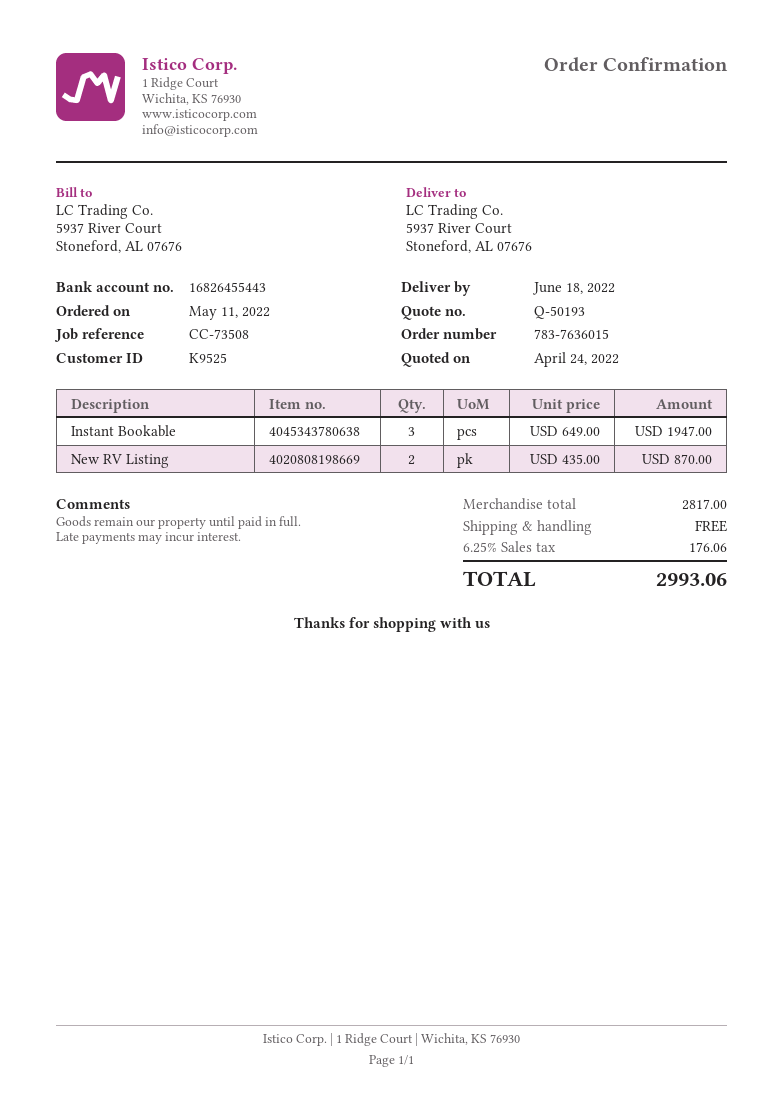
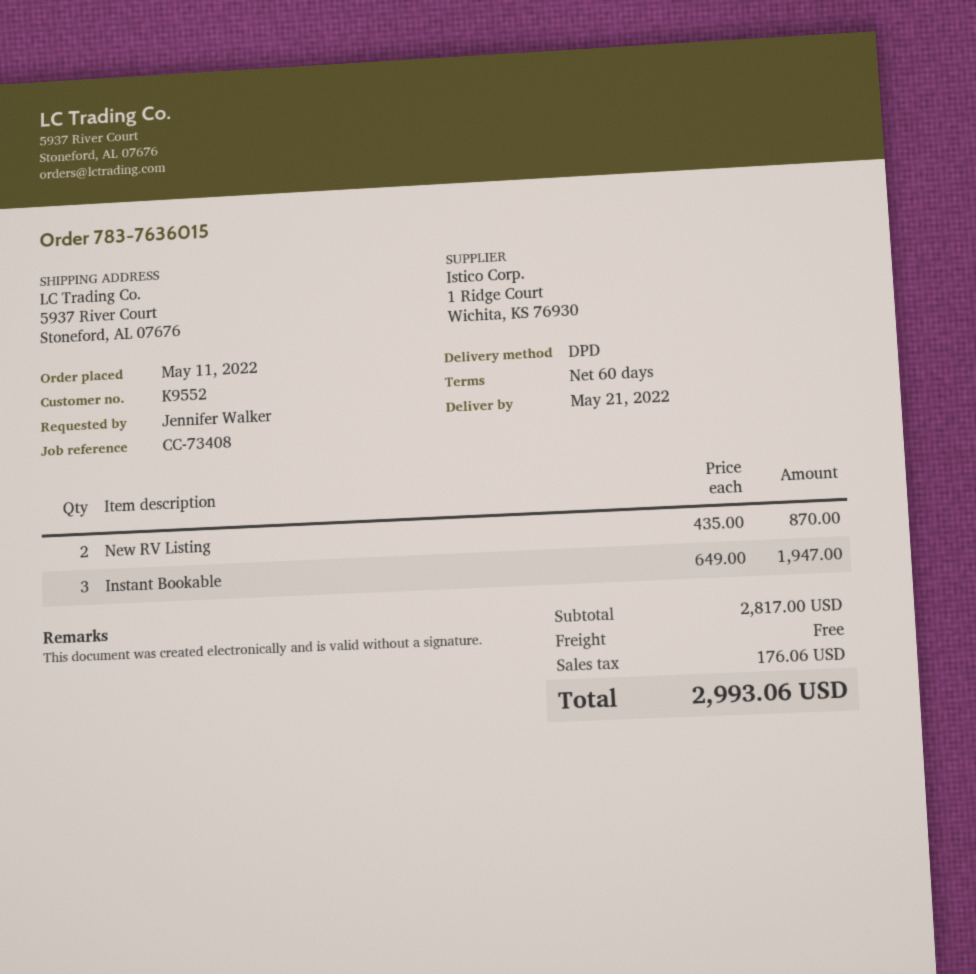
delivery date: 2022-06-18 -> 2022-05-21
customer number: K9525 -> K9552
reference: CC-73508 -> CC-73408

